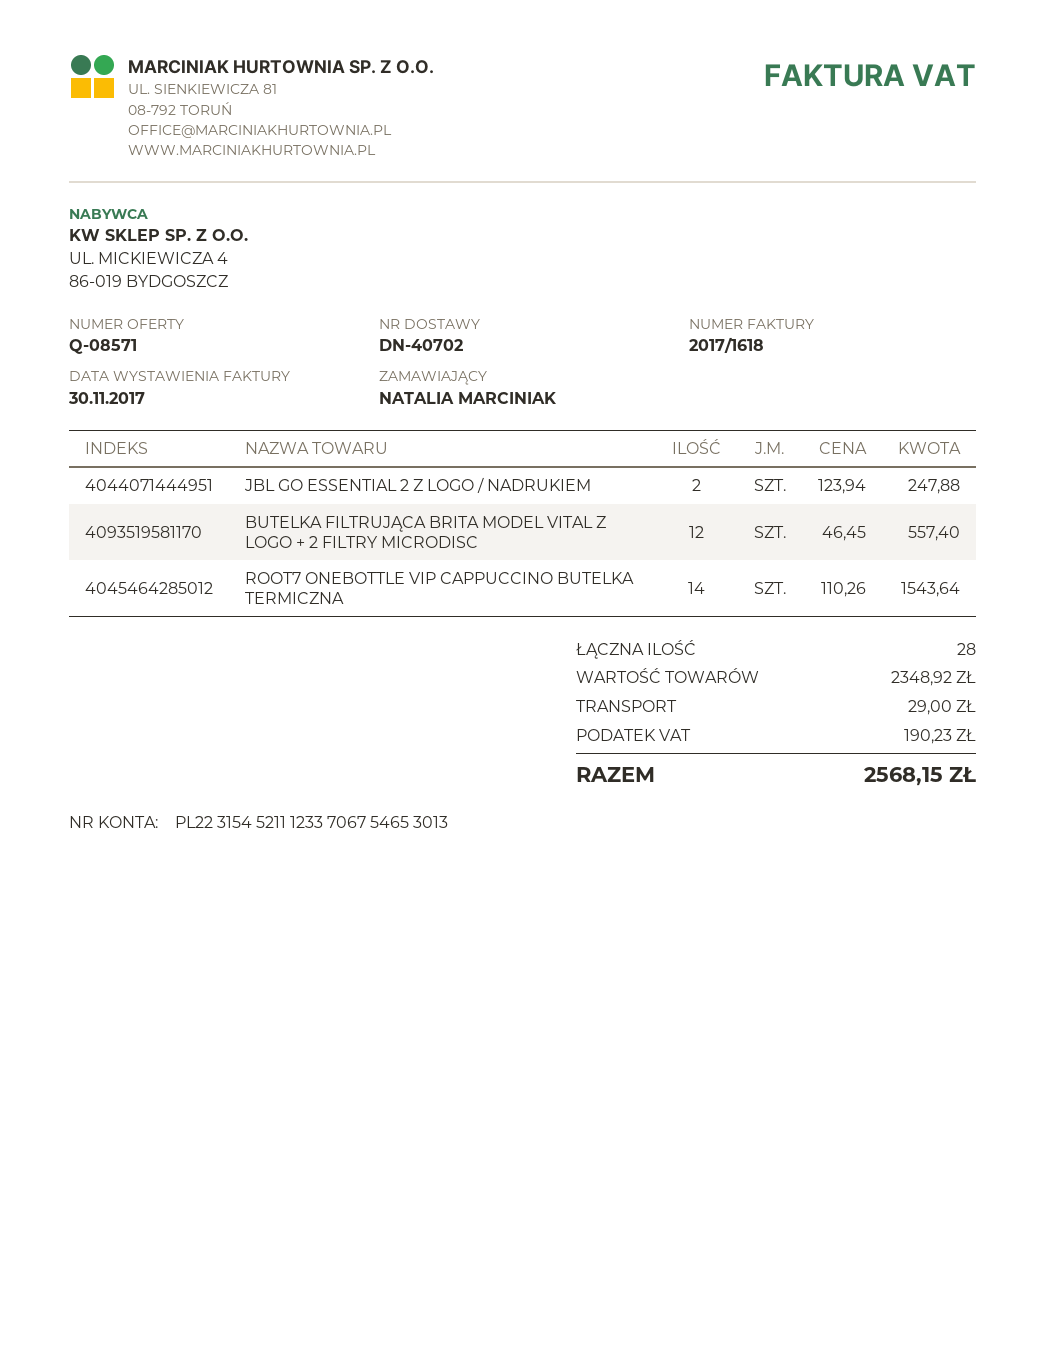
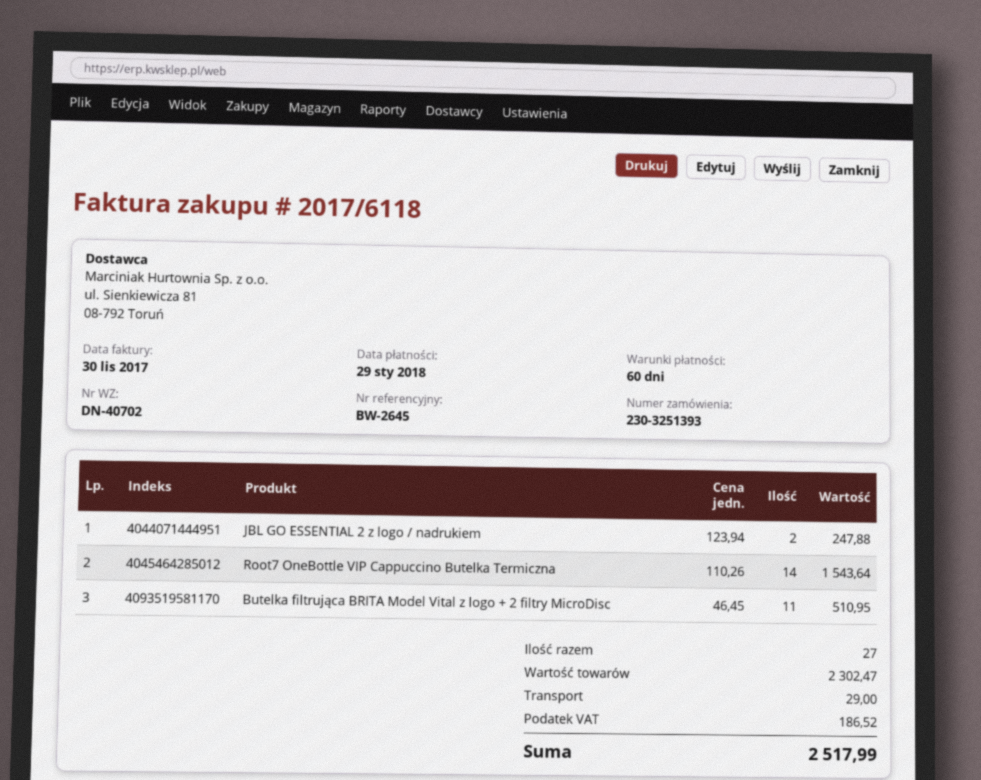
invoice number: 2017/1618 -> 2017/6118
BUTELKA FILTRUJĄCA BRITA MODEL VITAL Z LOGO + 2 FILTRY MICRODISC: 12 x 46.45 = 557.40 -> 11 x 46.45 = 510.95
total quantity: 28 -> 27
subtotal: 2348.92 -> 2302.47
tax: 190.23 -> 186.52
total: 2568.15 -> 2517.99

